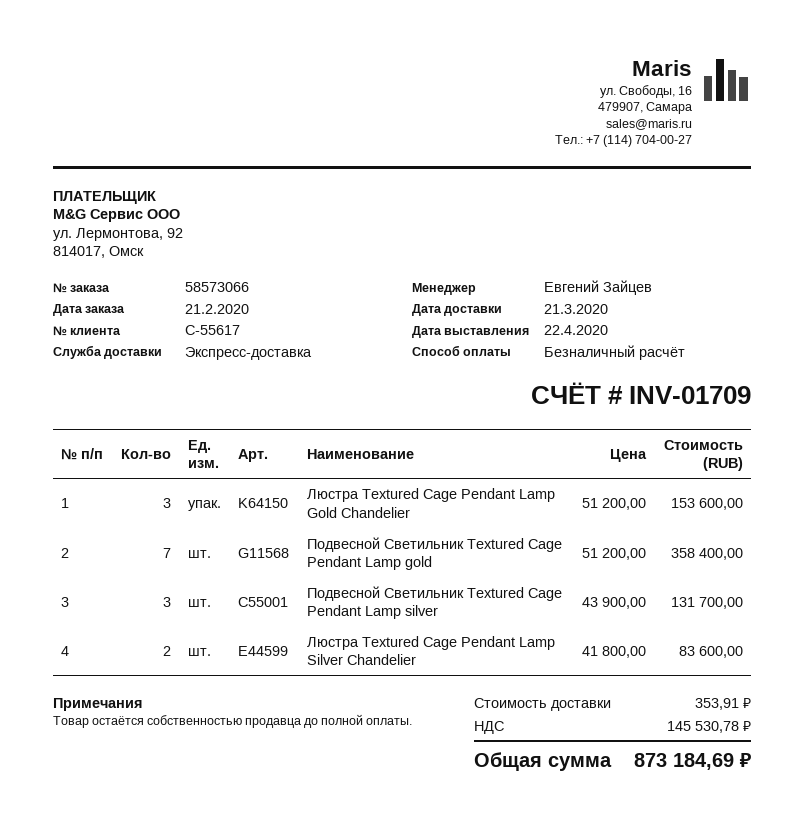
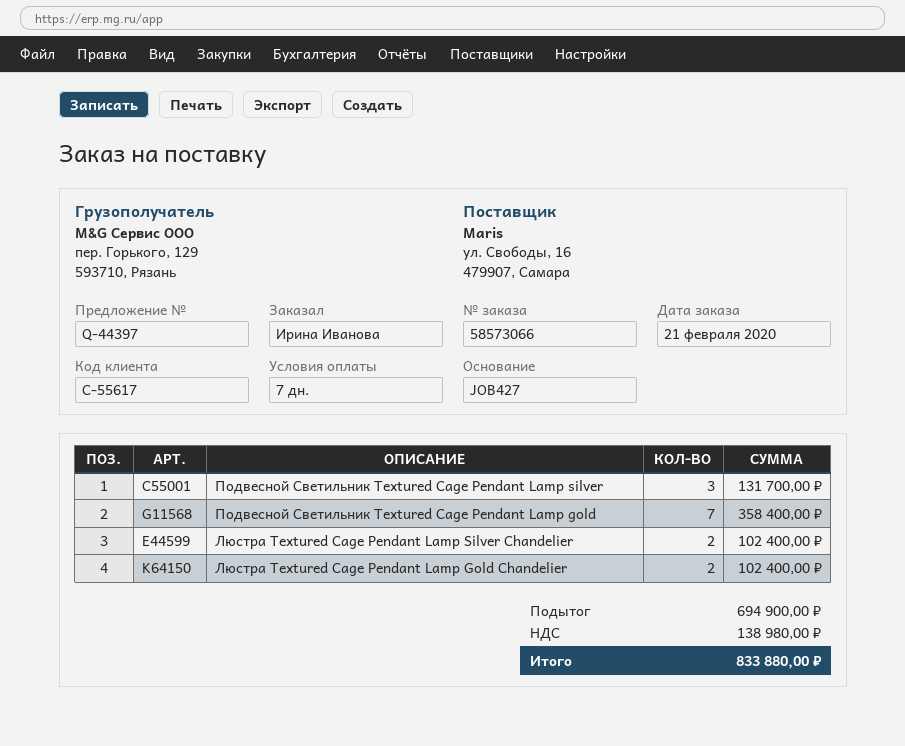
Люстра Textured Cage Pendant Lamp Gold Chandelier: 3 for 153600.00 -> 2 for 102400.00
Люстра Textured Cage Pendant Lamp Silver Chandelier: 2 for 83600.00 -> 2 for 102400.00
shipping: 353.91 -> none
tax: 145530.78 -> 138980.00
total: 873184.69 -> 833880.00

